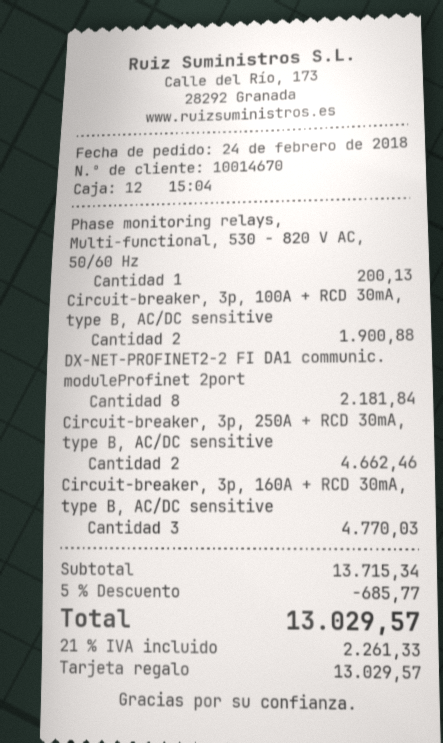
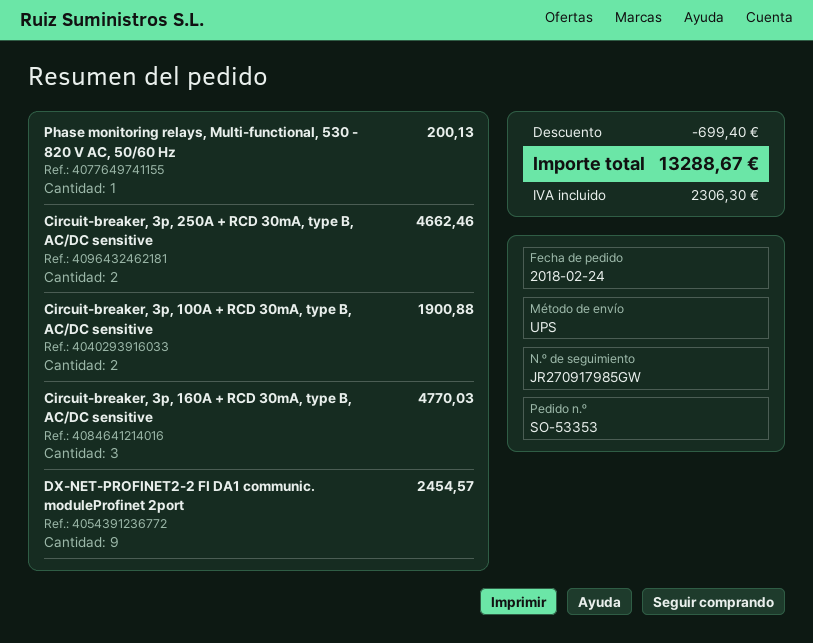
DX-NET-PROFINET2-2 FI DA1 communic. moduleProfinet 2port: 8 for 2181.84 -> 9 for 2454.57
discount: 685.77 -> 699.40
tax: 2261.33 -> 2306.30
total: 13029.57 -> 13288.67

